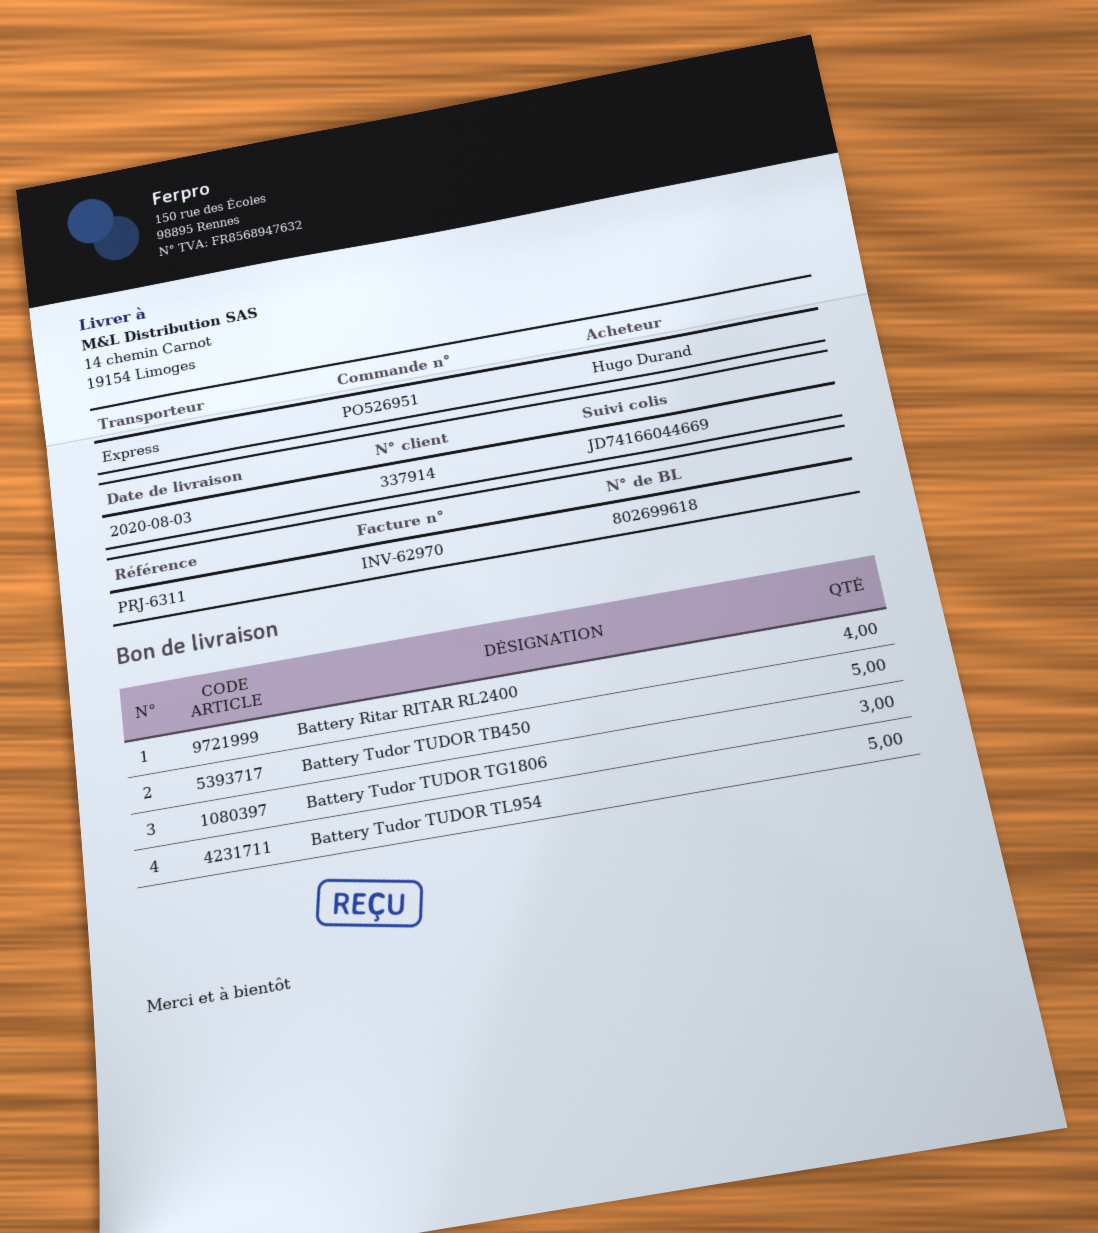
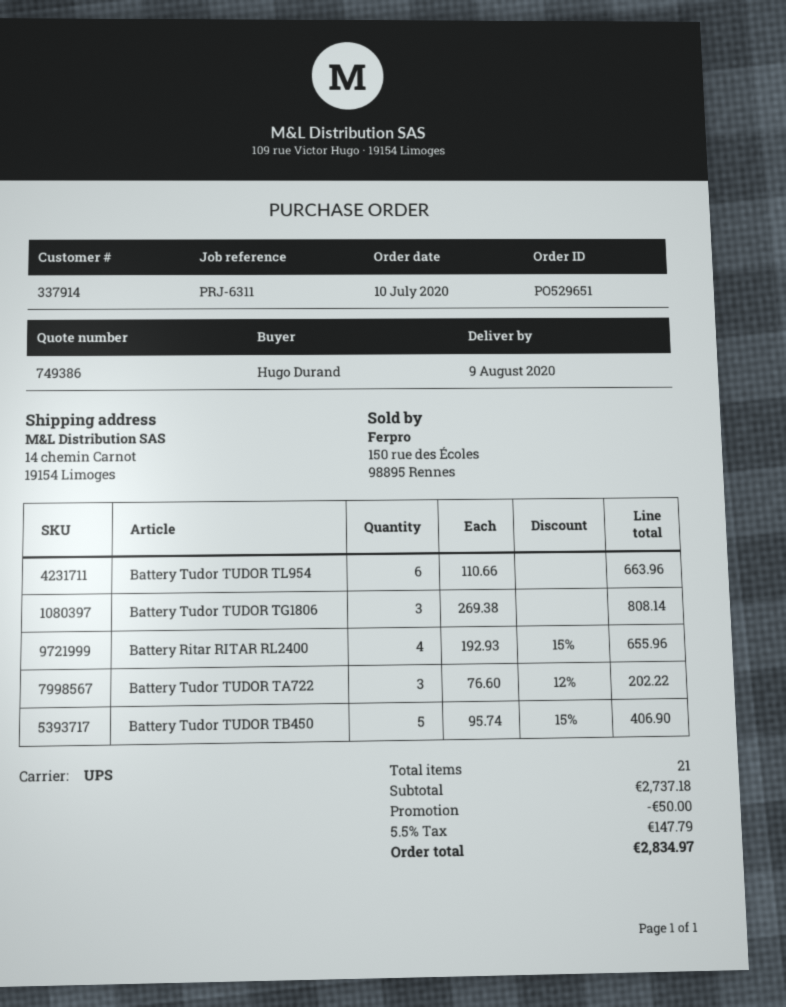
order number: PO526951 -> PO529651
delivery date: 2020-08-03 -> 2020-08-09
shipping method: express -> UPS
Battery Tudor TUDOR TL954: 5 -> 6
Battery Tudor TUDOR TA722: none -> 3

